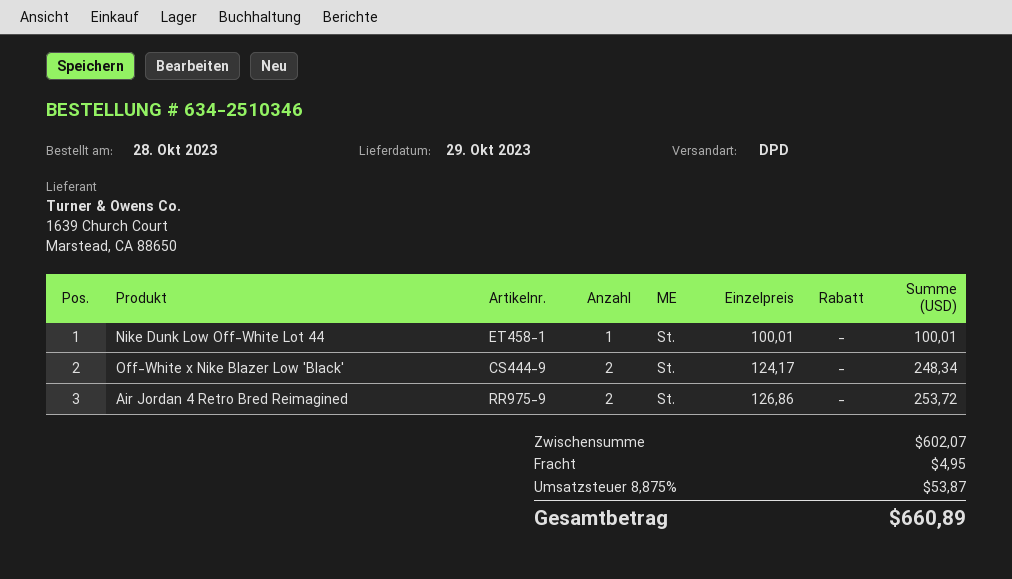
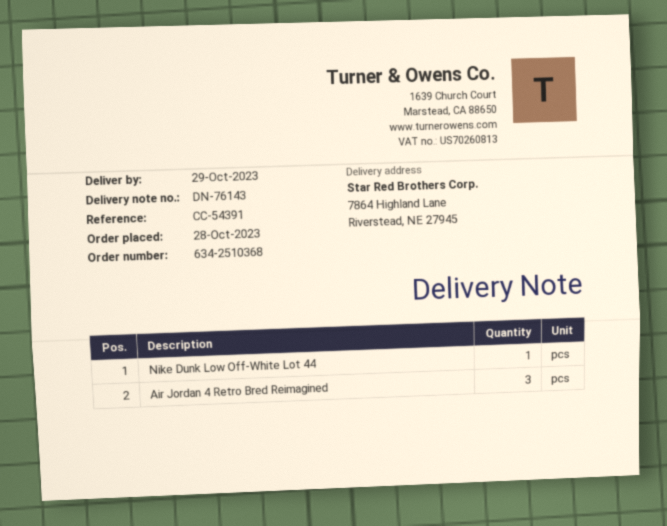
order number: 634-2510346 -> 634-2510368
Off-White x Nike Blazer Low 'Black': 2 -> none
Air Jordan 4 Retro Bred Reimagined: 2 -> 3

